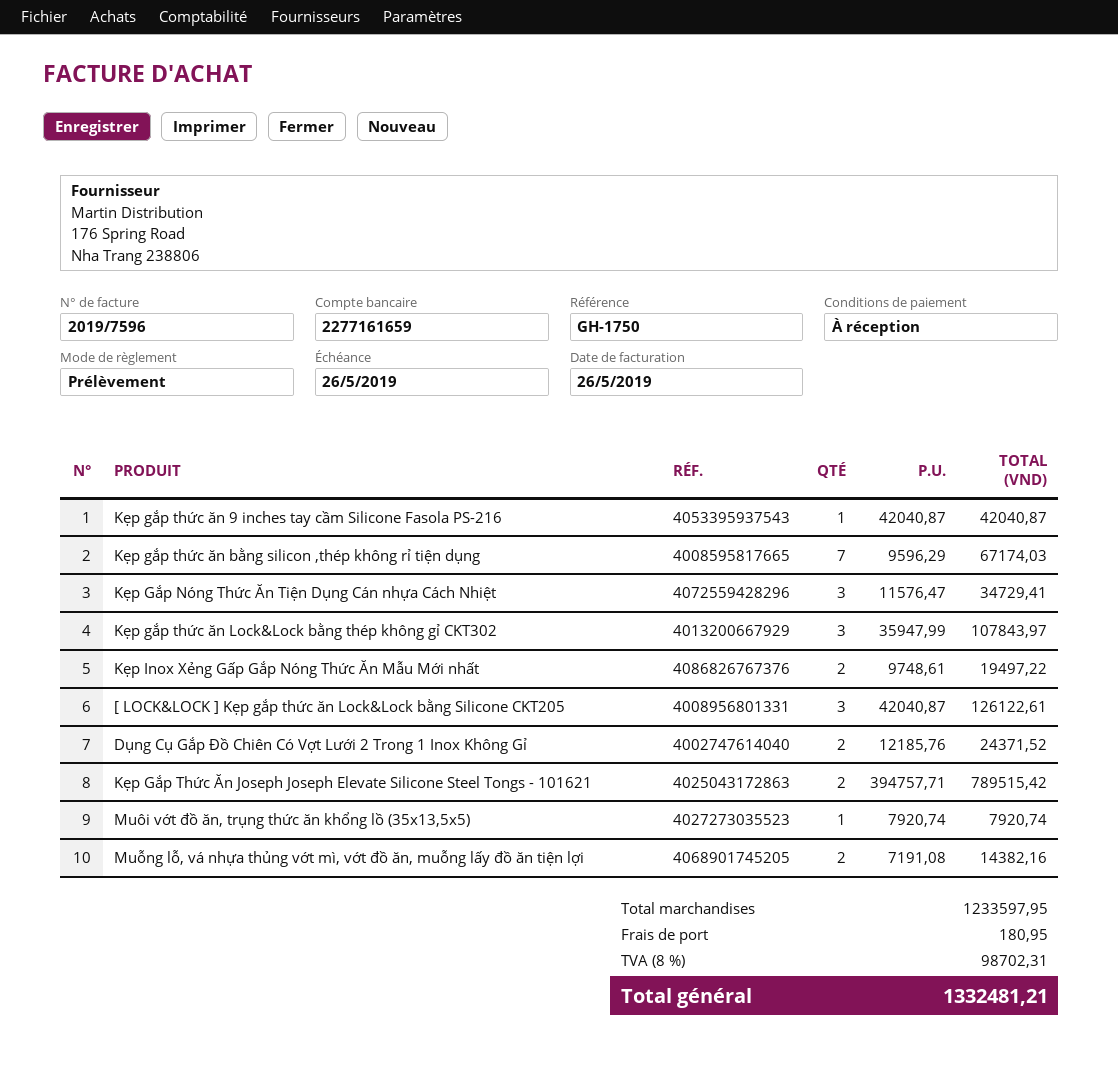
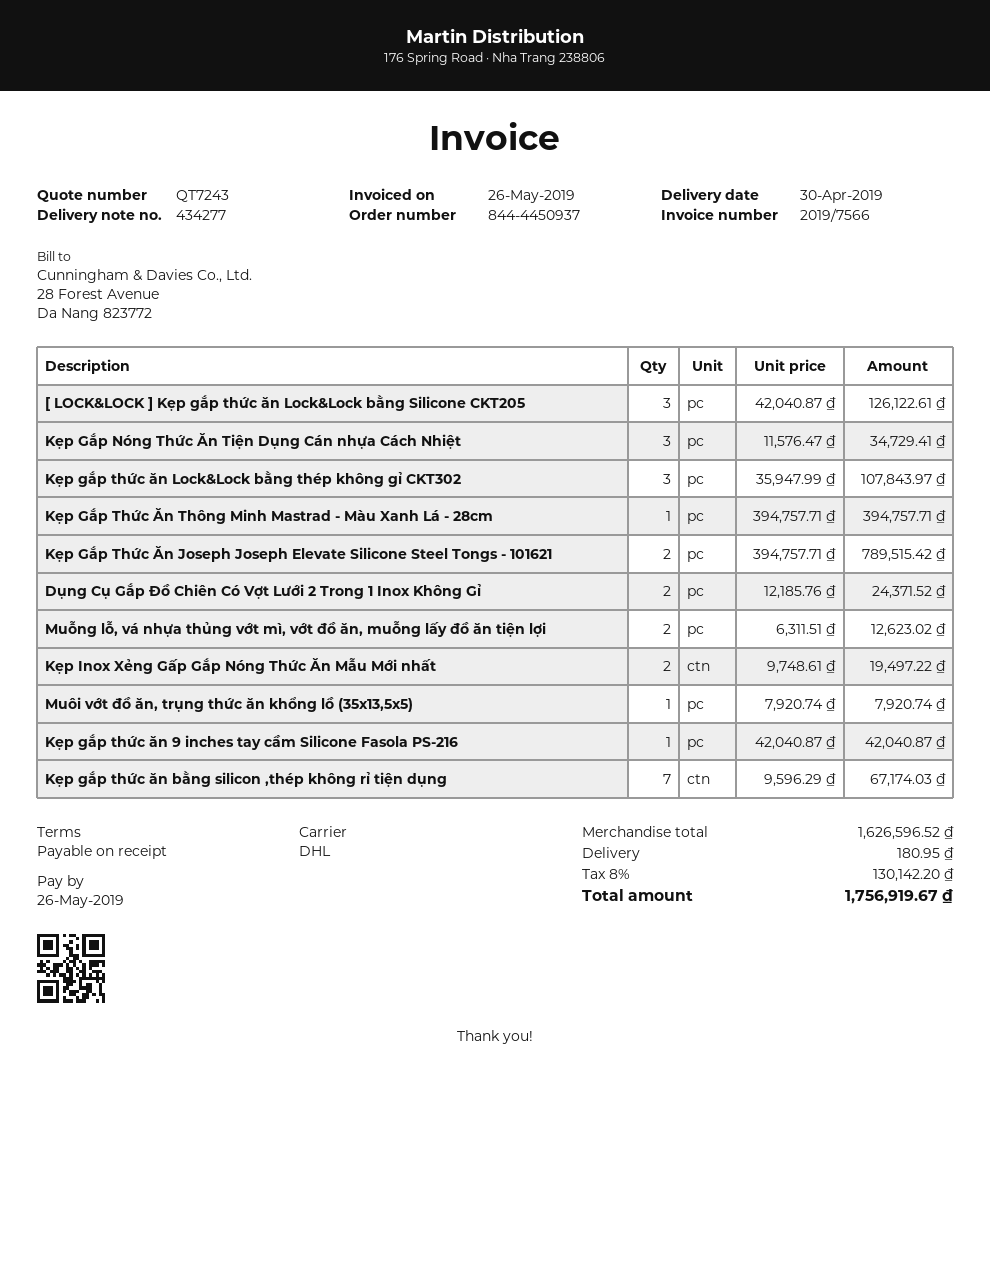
invoice number: 2019/7596 -> 2019/7566
Muỗng lỗ, vá nhựa thủng vớt mì, vớt đồ ăn, muỗng lấy đồ ăn tiện lợi: 2 x 7191.08 = 14382.16 -> 2 x 6311.51 = 12623.02
Kẹp Gắp Thức Ăn Thông Minh Mastrad - Màu Xanh Lá - 28cm: none -> 1 x 394757.71 = 394757.71
subtotal: 1233597.95 -> 1626596.52
tax: 8% = 98702.31 -> 8% = 130142.20
total: 1332481.21 -> 1756919.67

